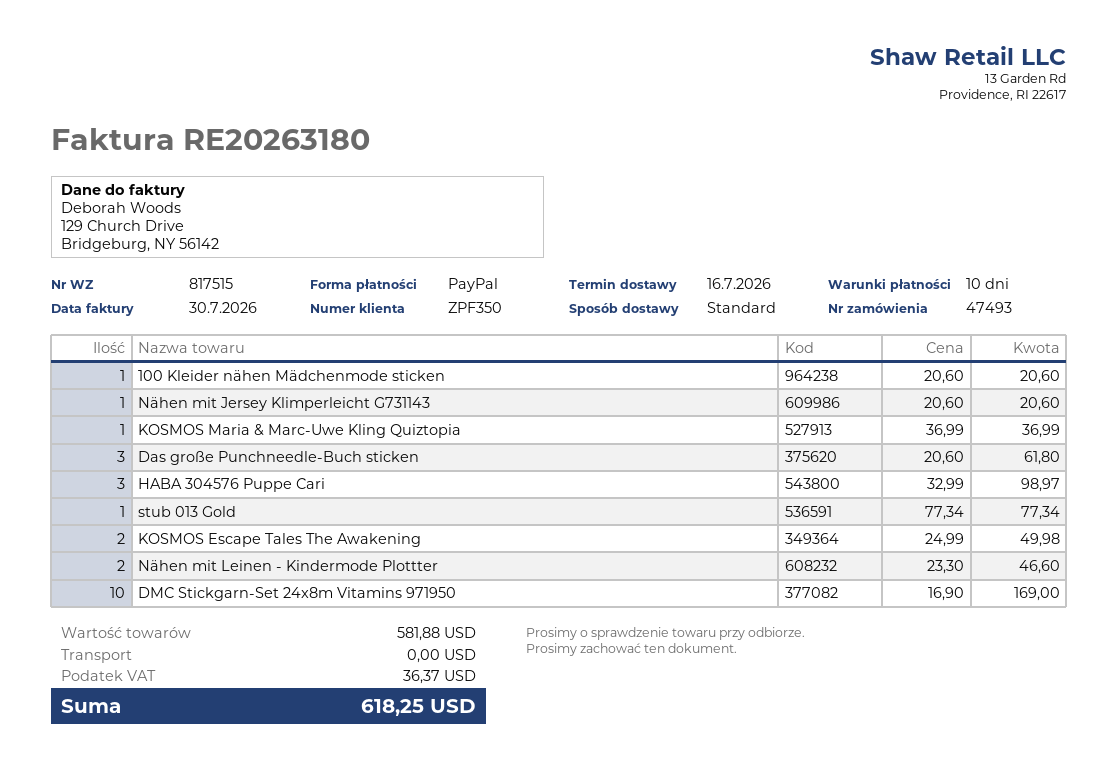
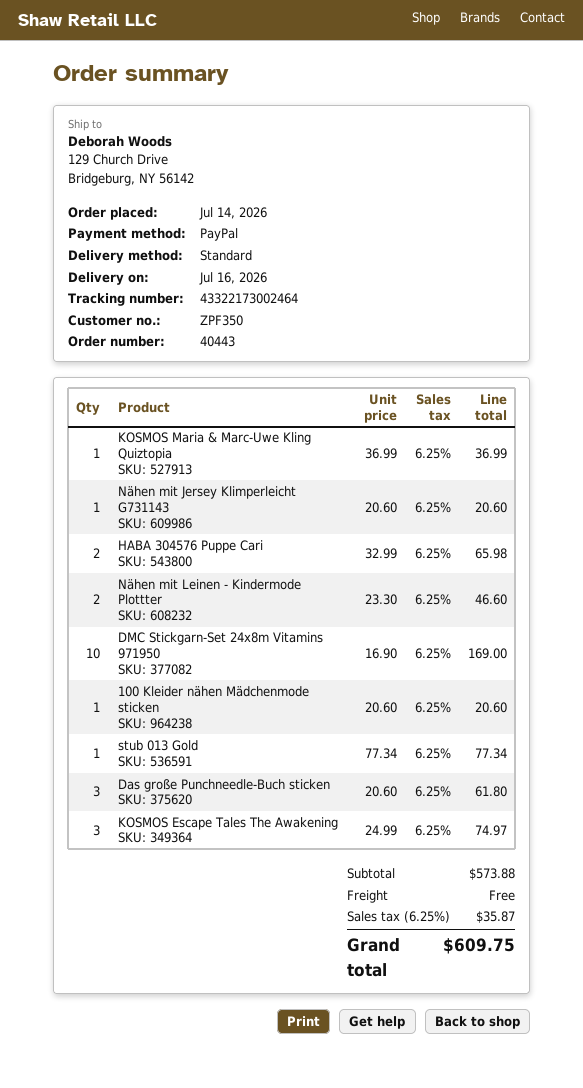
order number: 47493 -> 40443
HABA 304576 Puppe Cari: 3 x 32.99 = 98.97 -> 2 x 32.99 = 65.98
KOSMOS Escape Tales The Awakening: 2 x 24.99 = 49.98 -> 3 x 24.99 = 74.97
subtotal: 581.88 -> 573.88
tax: 36.37 -> 35.87
total: 618.25 -> 609.75

